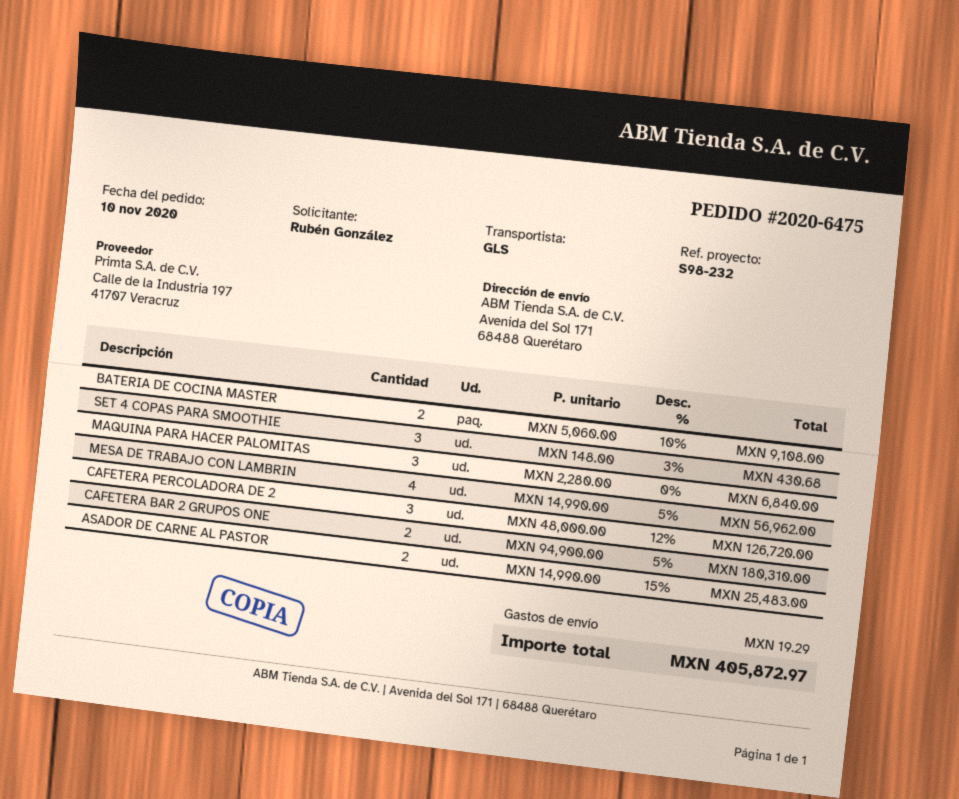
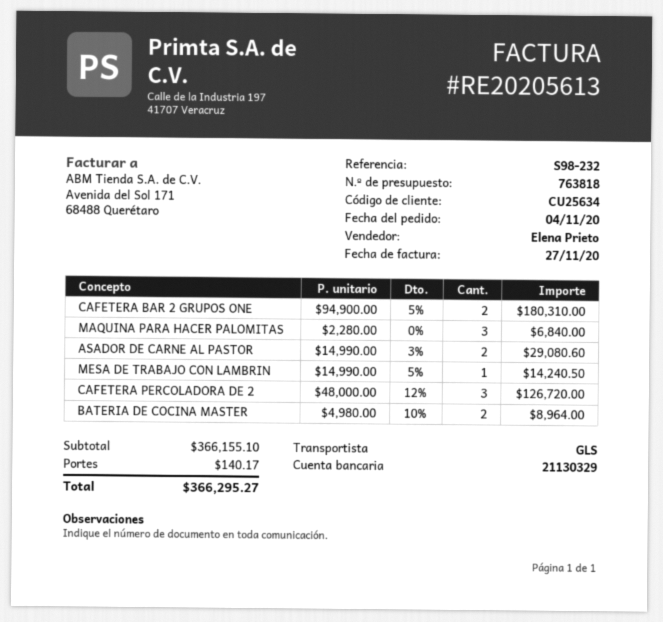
order date: 2020-11-10 -> 2020-11-04
BATERIA DE COCINA MASTER: 2 x 5060.00 - 10% = 9108.00 -> 2 x 4980.00 - 10% = 8964.00
SET 4 COPAS PARA SMOOTHIE: 3 x 148.00 - 3% = 430.68 -> none
MESA DE TRABAJO CON LAMBRIN: 4 x 14990.00 - 5% = 56962.00 -> 1 x 14990.00 - 5% = 14240.50
ASADOR DE CARNE AL PASTOR: 2 x 14990.00 - 15% = 25483.00 -> 2 x 14990.00 - 3% = 29080.60
shipping: 19.29 -> 140.17
total: 405872.97 -> 366295.27

